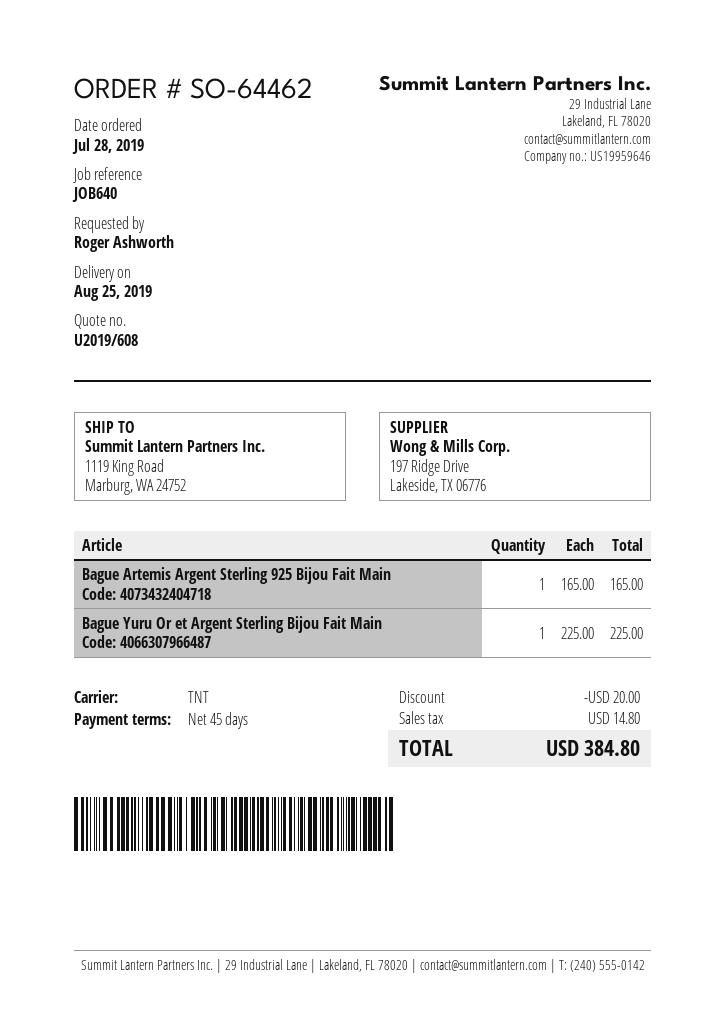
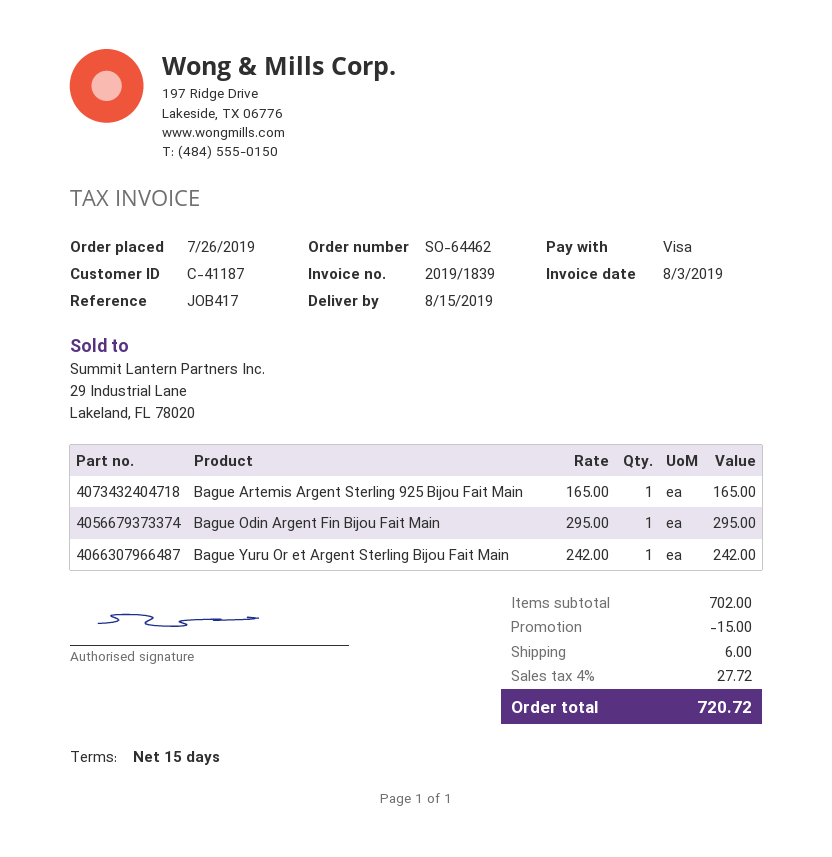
order date: 2019-07-28 -> 2019-07-26
delivery date: 2019-08-25 -> 2019-08-15
payment terms: 45 days -> 15 days
reference: JOB640 -> JOB417
Bague Yuru Or et Argent Sterling Bijou Fait Main: 1 x 225.00 = 225.00 -> 1 x 242.00 = 242.00
Bague Odin Argent Fin Bijou Fait Main: none -> 1 x 295.00 = 295.00
discount: 20.00 -> 15.00
shipping: none -> 6.00
tax: 14.80 -> 27.72
total: 384.80 -> 720.72

